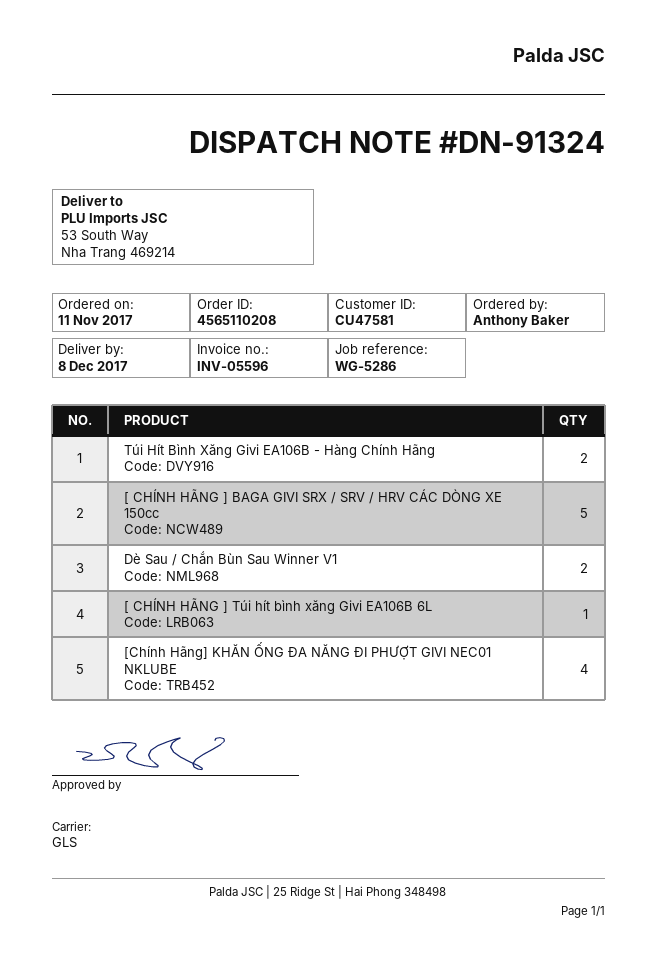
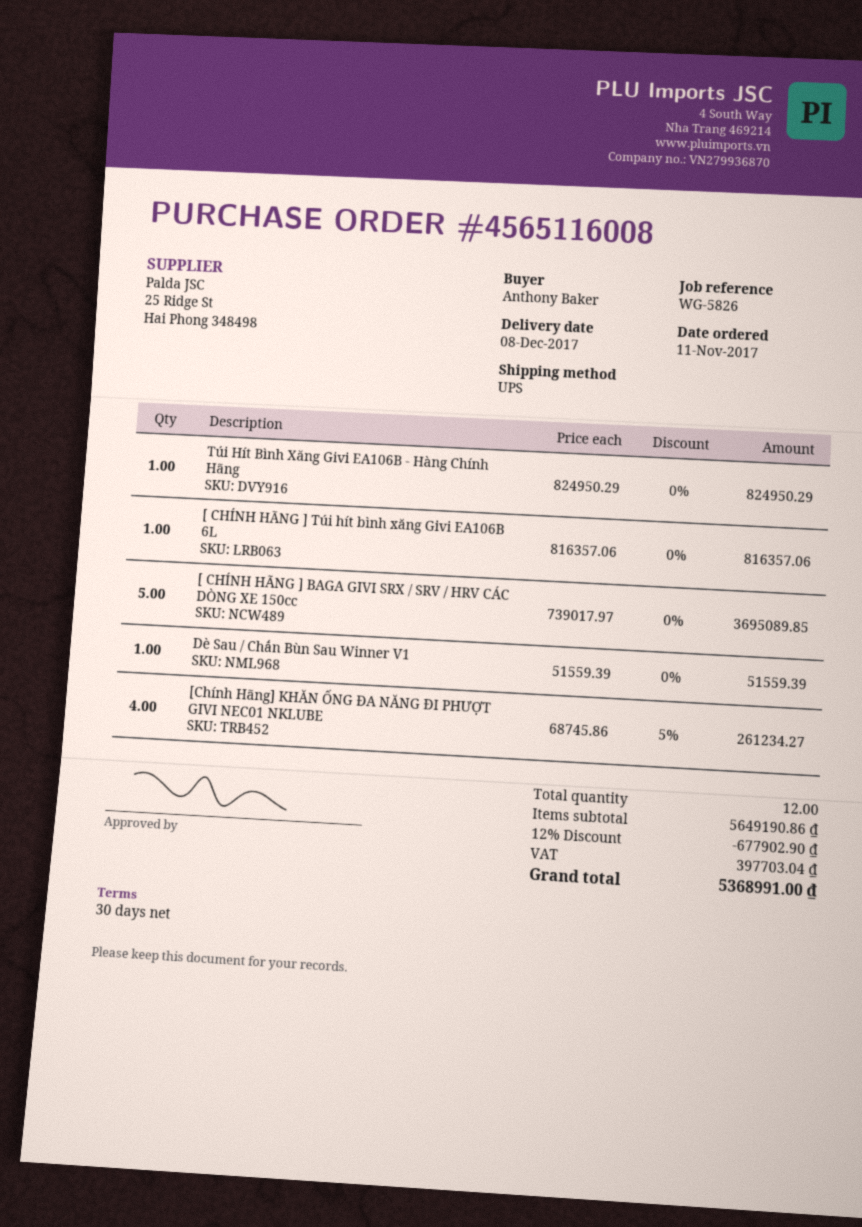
order number: 4565110208 -> 4565116008
reference: WG-5286 -> WG-5826
shipping method: GLS -> UPS
Túi Hít Bình Xăng Givi EA106B - Hàng Chính Hãng: 2 -> 1
Dè Sau / Chắn Bùn Sau Winner V1: 2 -> 1

